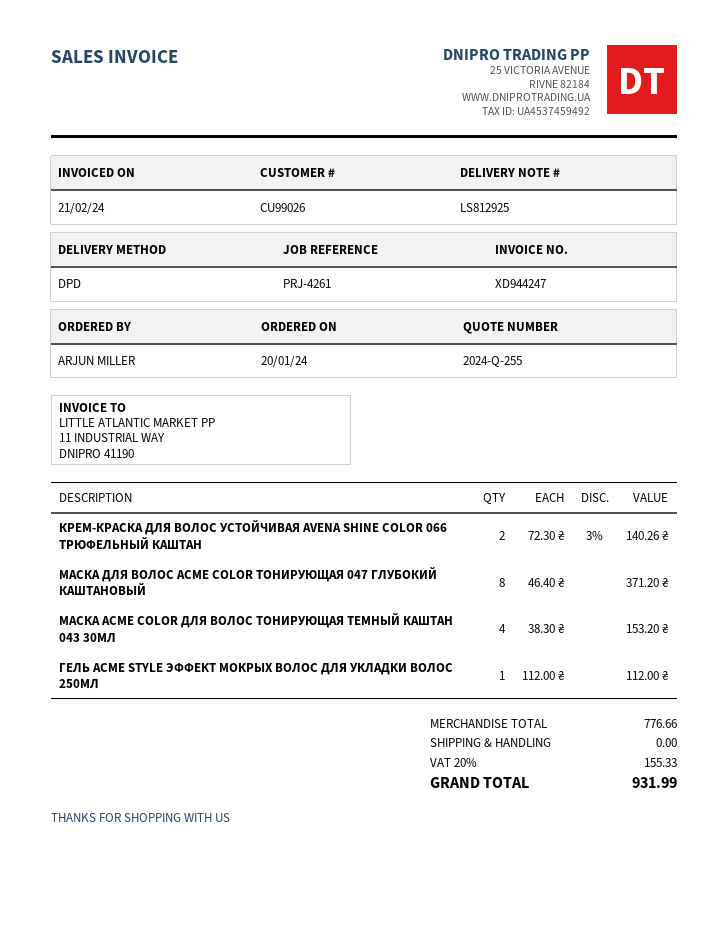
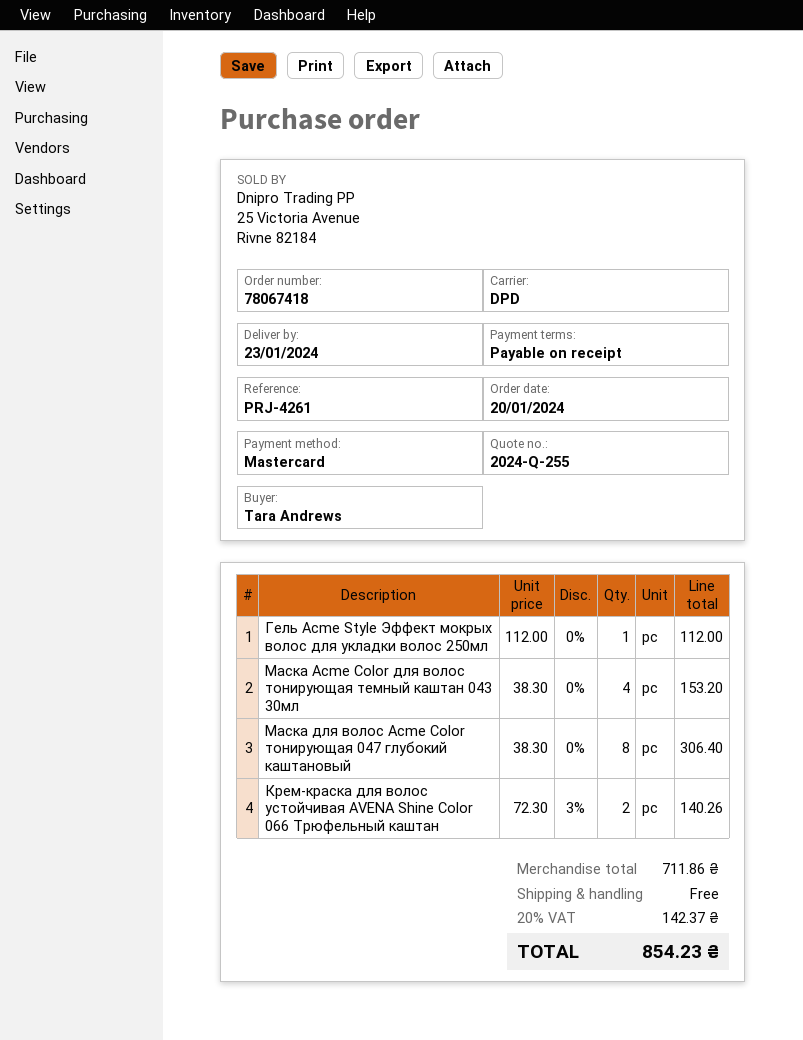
ordered by: ARJUN MILLER -> Tara Andrews
МАСКА ДЛЯ ВОЛОС ACME COLOR ТОНИРУЮЩАЯ 047 ГЛУБОКИЙ КАШТАНОВЫЙ: 8 x 46.40 = 371.20 -> 8 x 38.30 = 306.40
subtotal: 776.66 -> 711.86
tax: 20% = 155.33 -> 20% = 142.37
total: 931.99 -> 854.23

